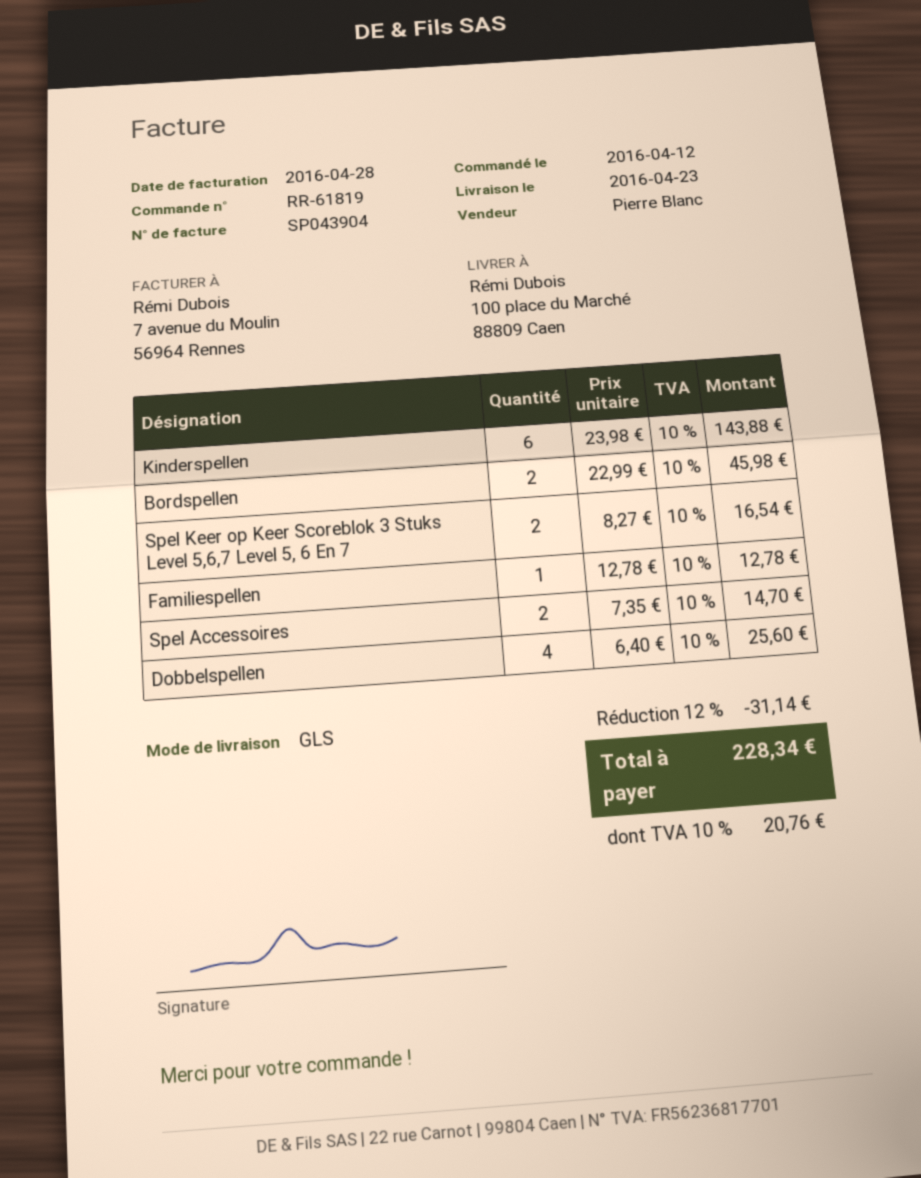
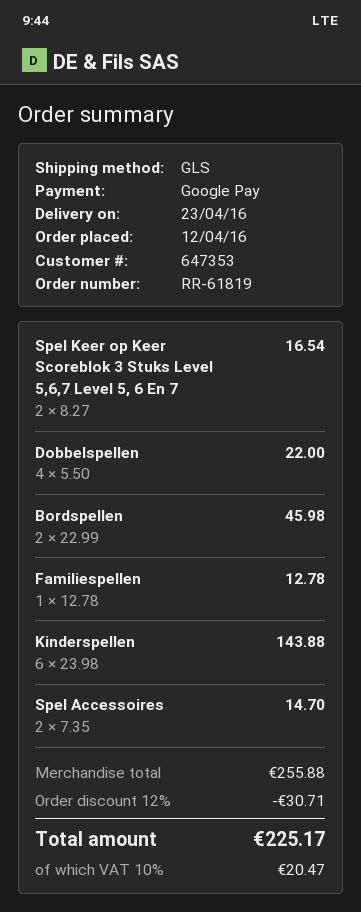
Dobbelspellen: 4 x 6.40 = 25.60 -> 4 x 5.50 = 22.00
discount: 12% = 31.14 -> 12% = 30.71
tax: 10% = 20.76 -> 10% = 20.47
total: 228.34 -> 225.17

